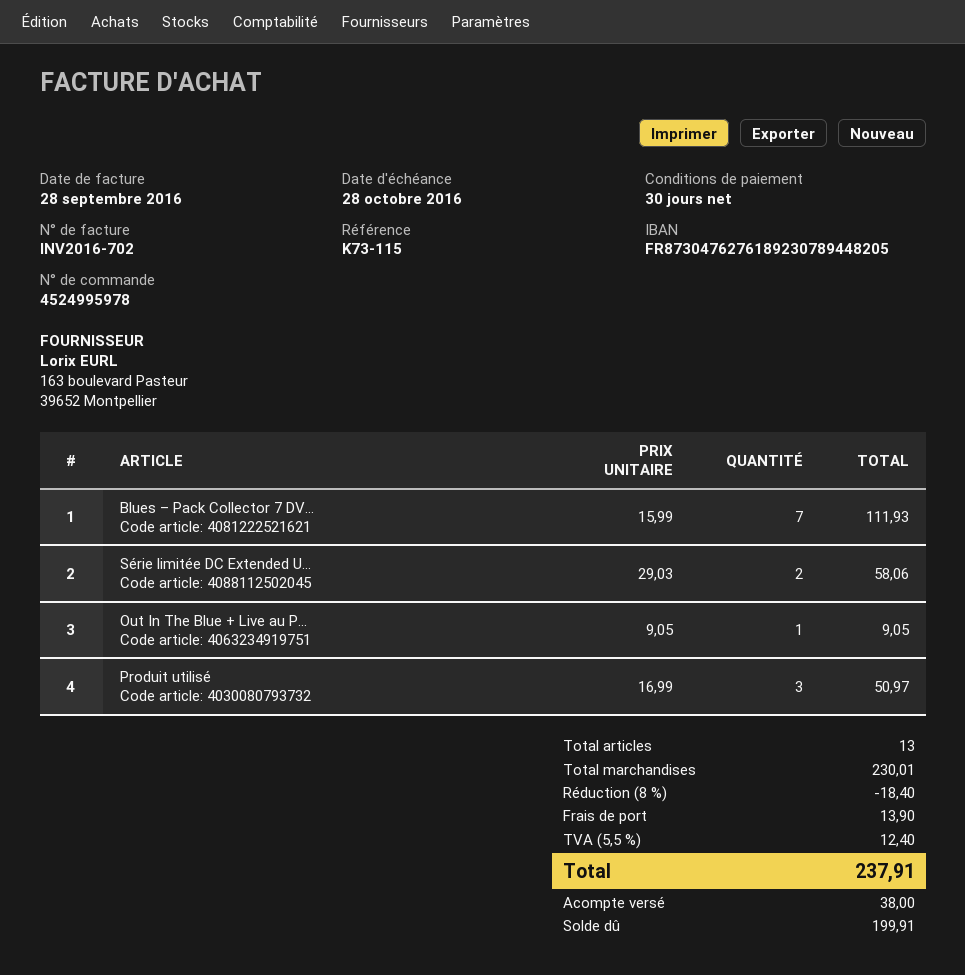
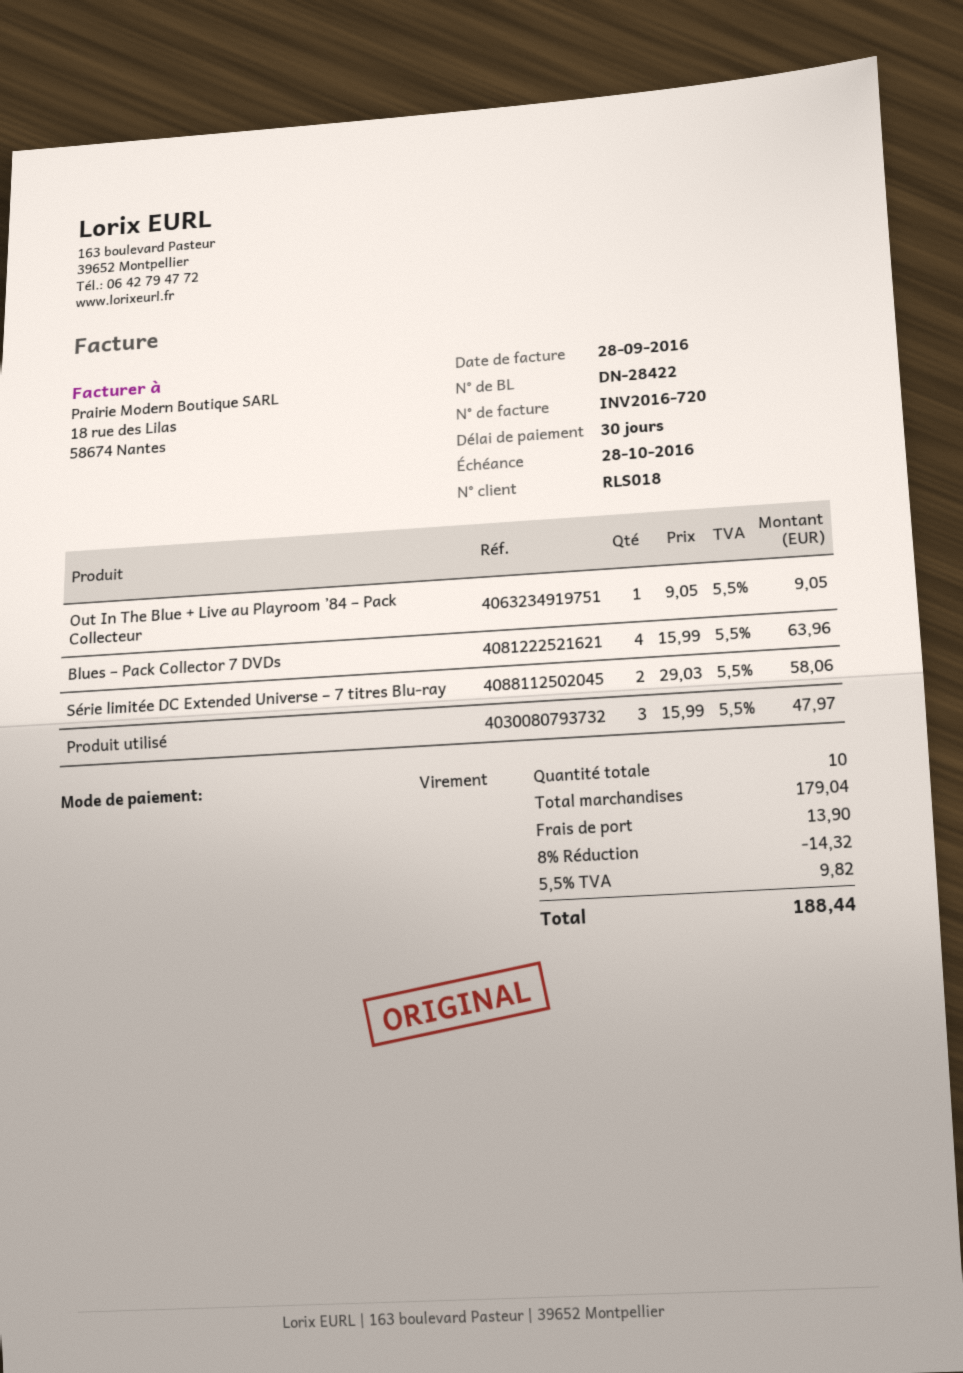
invoice number: INV2016-702 -> INV2016-720
Blues – Pack Collector 7 DV...: 7 x 15.99 = 111.93 -> 4 x 15.99 = 63.96
Produit utilisé: 3 x 16.99 = 50.97 -> 3 x 15.99 = 47.97
total quantity: 13 -> 10
subtotal: 230.01 -> 179.04
discount: 8% = 18.40 -> 8% = 14.32
tax: 5.5% = 12.40 -> 5.5% = 9.82
total: 237.91 -> 188.44

